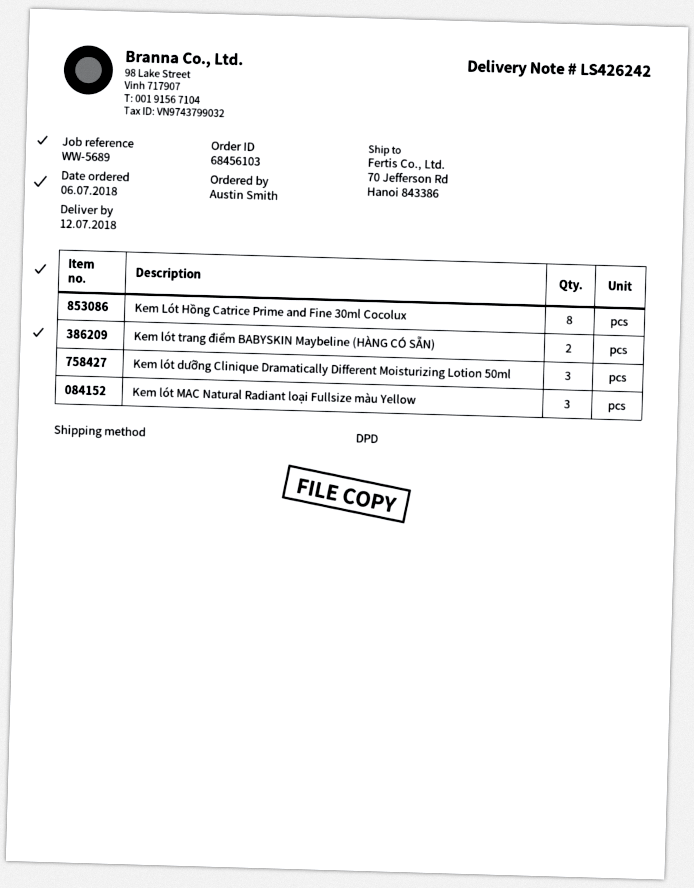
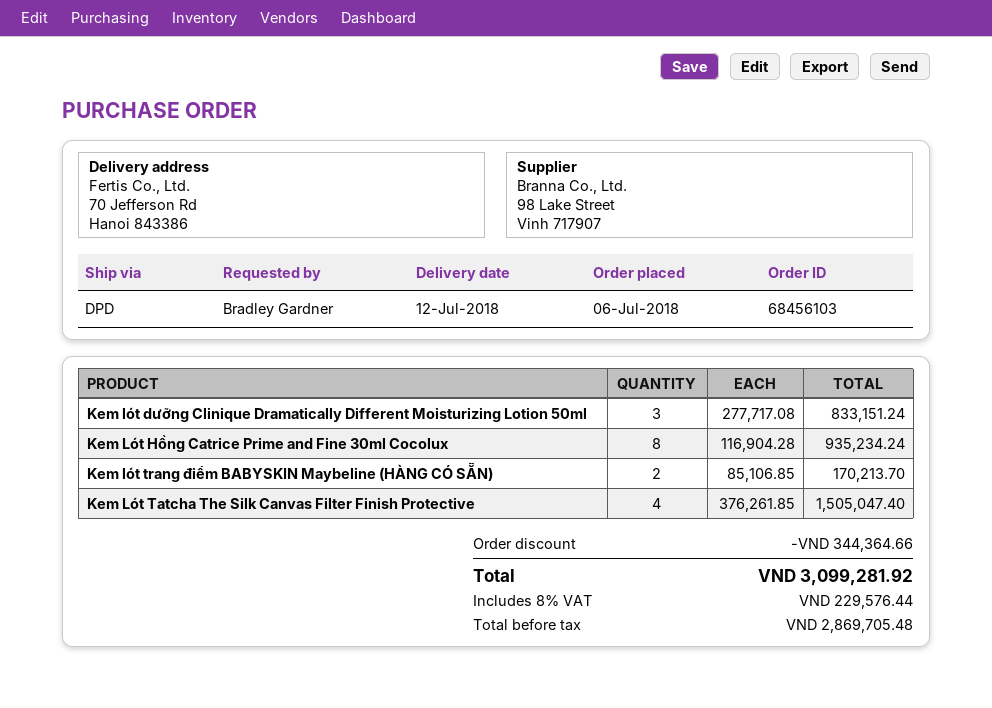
ordered by: Austin Smith -> Bradley Gardner
Kem lót MAC Natural Radiant loại Fullsize màu Yellow: 3 -> none
Kem Lót Tatcha The Silk Canvas Filter Finish Protective: none -> 4

